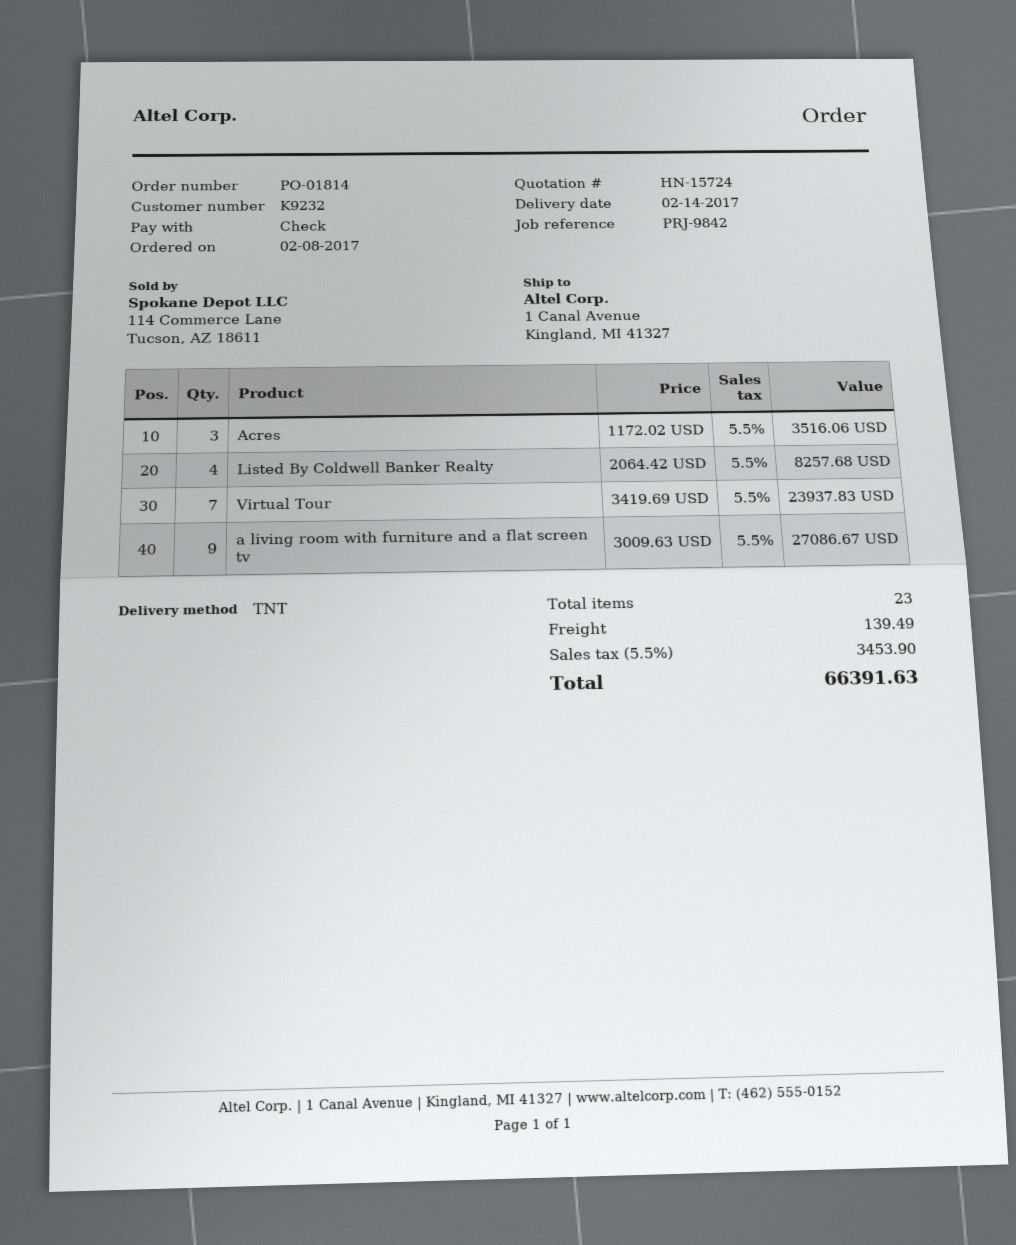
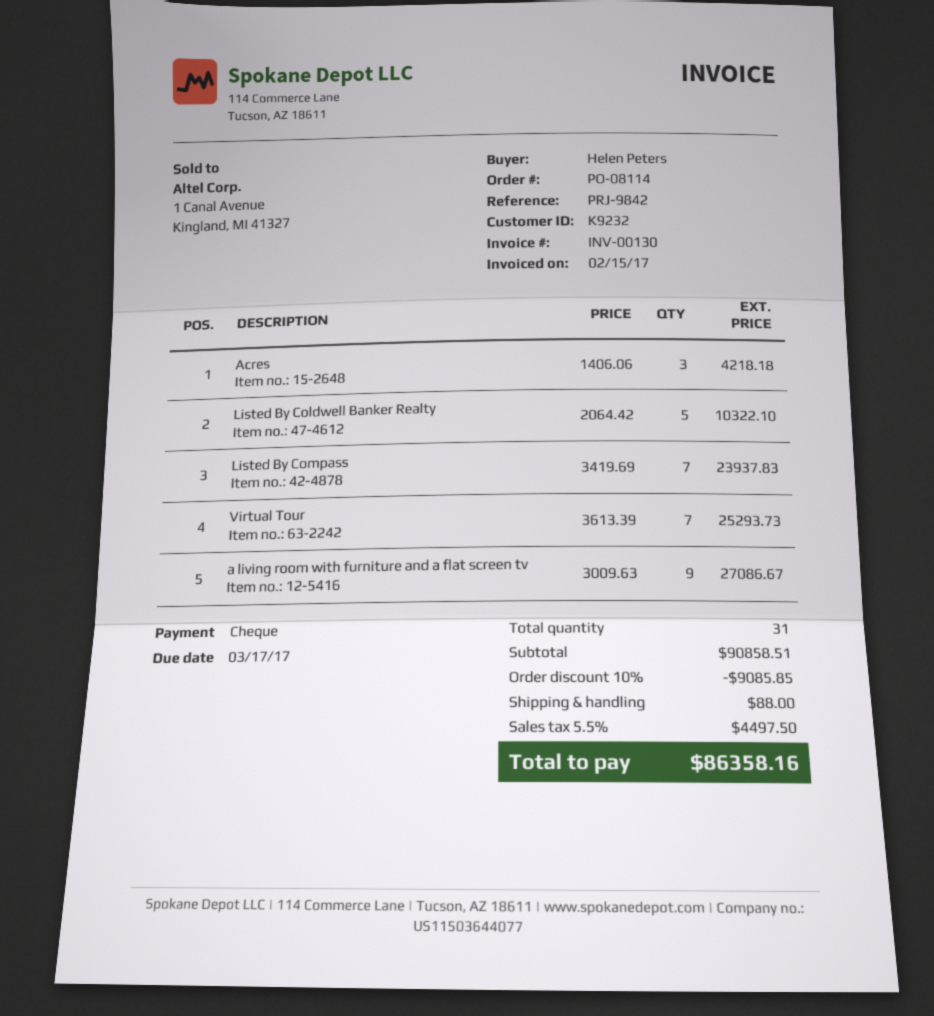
order number: PO-01814 -> PO-08114
Acres: 3 x 1172.02 = 3516.06 -> 3 x 1406.06 = 4218.18
Listed By Coldwell Banker Realty: 4 x 2064.42 = 8257.68 -> 5 x 2064.42 = 10322.10
Virtual Tour: 7 x 3419.69 = 23937.83 -> 7 x 3613.39 = 25293.73
Listed By Compass: none -> 7 x 3419.69 = 23937.83
total quantity: 23 -> 31
discount: none -> 10% = 9085.85
shipping: 139.49 -> 88.00
tax: 5.5% = 3453.90 -> 5.5% = 4497.50
total: 66391.63 -> 86358.16

